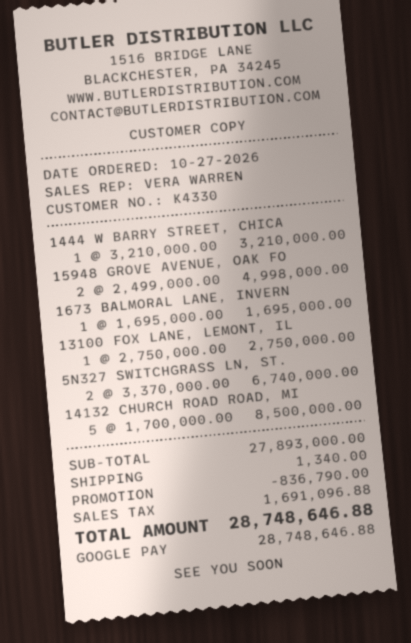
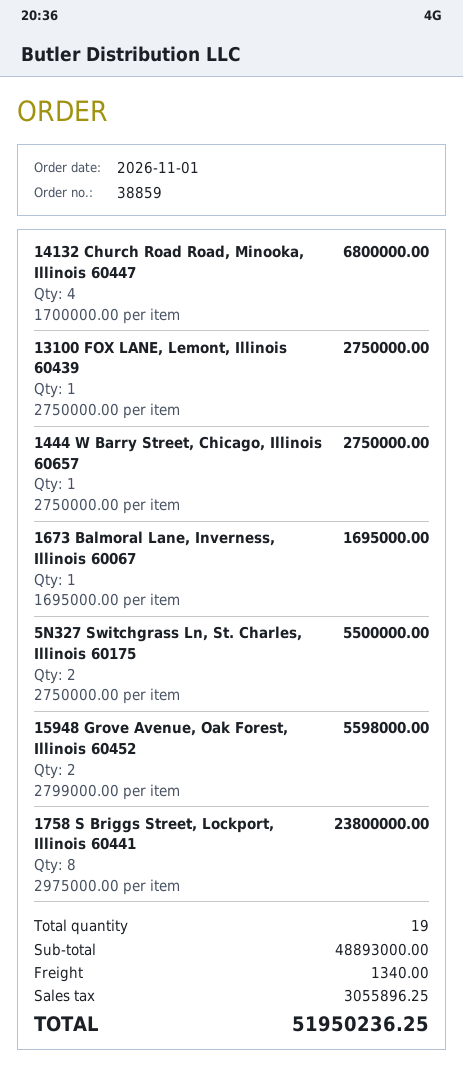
order date: 2026-10-27 -> 2026-11-01
1444 W BARRY STREET, CHICA: 1 x 3210000.00 = 3210000.00 -> 1 x 2750000.00 = 2750000.00
15948 GROVE AVENUE, OAK FO: 2 x 2499000.00 = 4998000.00 -> 2 x 2799000.00 = 5598000.00
5N327 SWITCHGRASS LN, ST.: 2 x 3370000.00 = 6740000.00 -> 2 x 2750000.00 = 5500000.00
14132 CHURCH ROAD ROAD, MI: 5 x 1700000.00 = 8500000.00 -> 4 x 1700000.00 = 6800000.00
1758 S Briggs Street, Lockport, Illinois 60441: none -> 8 x 2975000.00 = 23800000.00
subtotal: 27893000.00 -> 48893000.00
discount: 836790.00 -> none
tax: 1691096.88 -> 3055896.25
total: 28748646.88 -> 51950236.25

